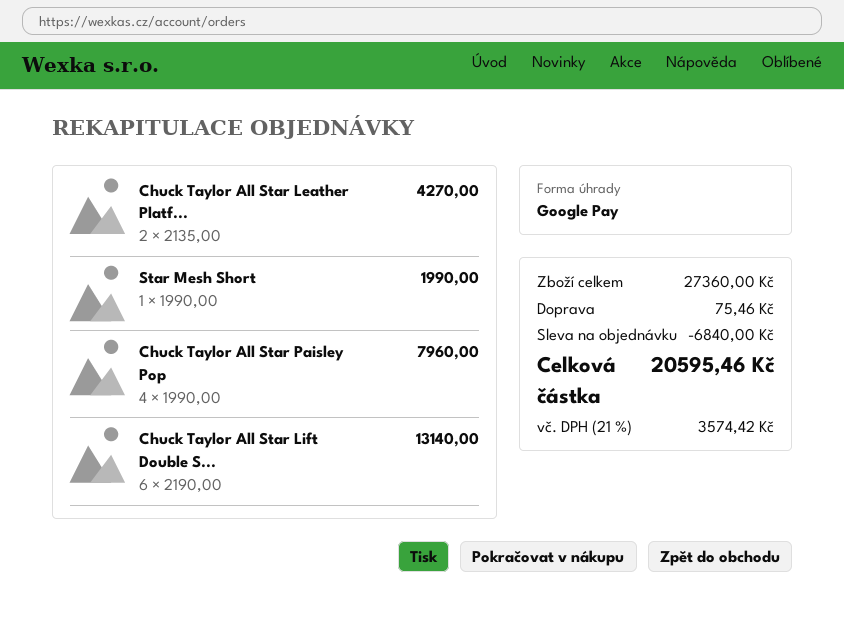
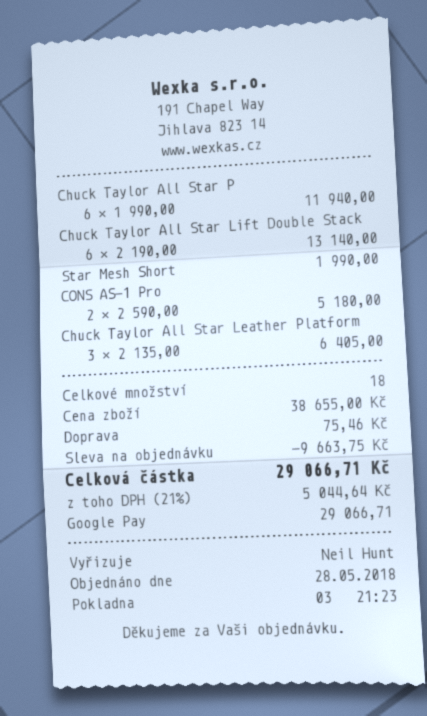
Chuck Taylor All Star Leather Platf...: 2 x 2135.00 = 4270.00 -> 3 x 2135.00 = 6405.00
Chuck Taylor All Star Paisley Pop: 4 x 1990.00 = 7960.00 -> 6 x 1990.00 = 11940.00
CONS AS-1 Pro: none -> 2 x 2590.00 = 5180.00
subtotal: 27360.00 -> 38655.00
discount: 6840.00 -> 9663.75
tax: 21% = 3574.42 -> 21% = 5044.64
total: 20595.46 -> 29066.71

